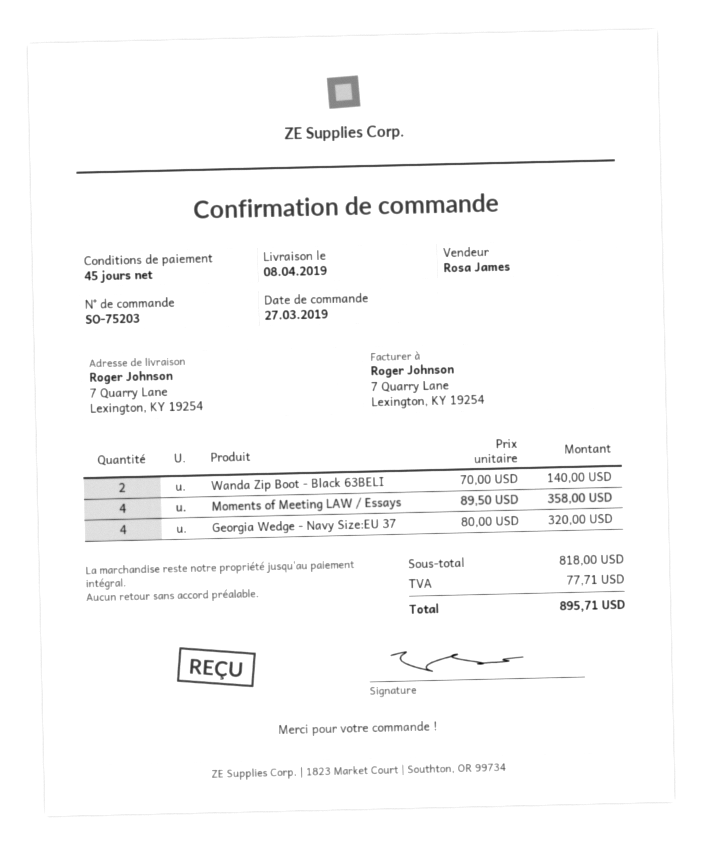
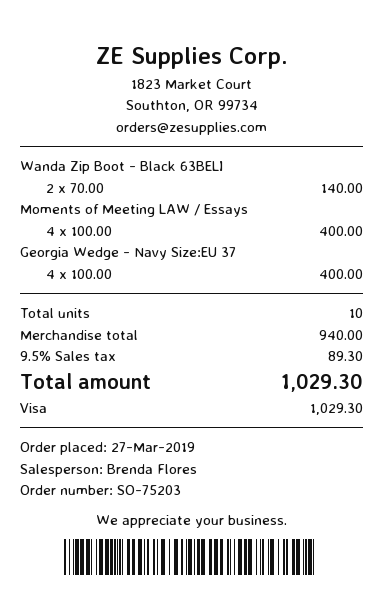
sales rep: Rosa James -> Brenda Flores
Moments of Meeting LAW / Essays: 4 x 89.50 = 358.00 -> 4 x 100.00 = 400.00
Georgia Wedge - Navy Size:EU 37: 4 x 80.00 = 320.00 -> 4 x 100.00 = 400.00
subtotal: 818.00 -> 940.00
tax: 77.71 -> 89.30
total: 895.71 -> 1029.30

